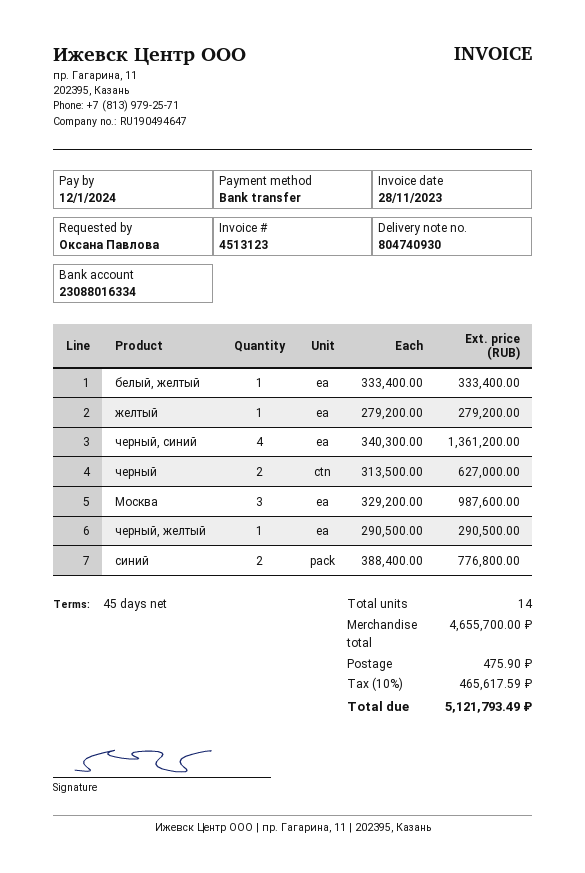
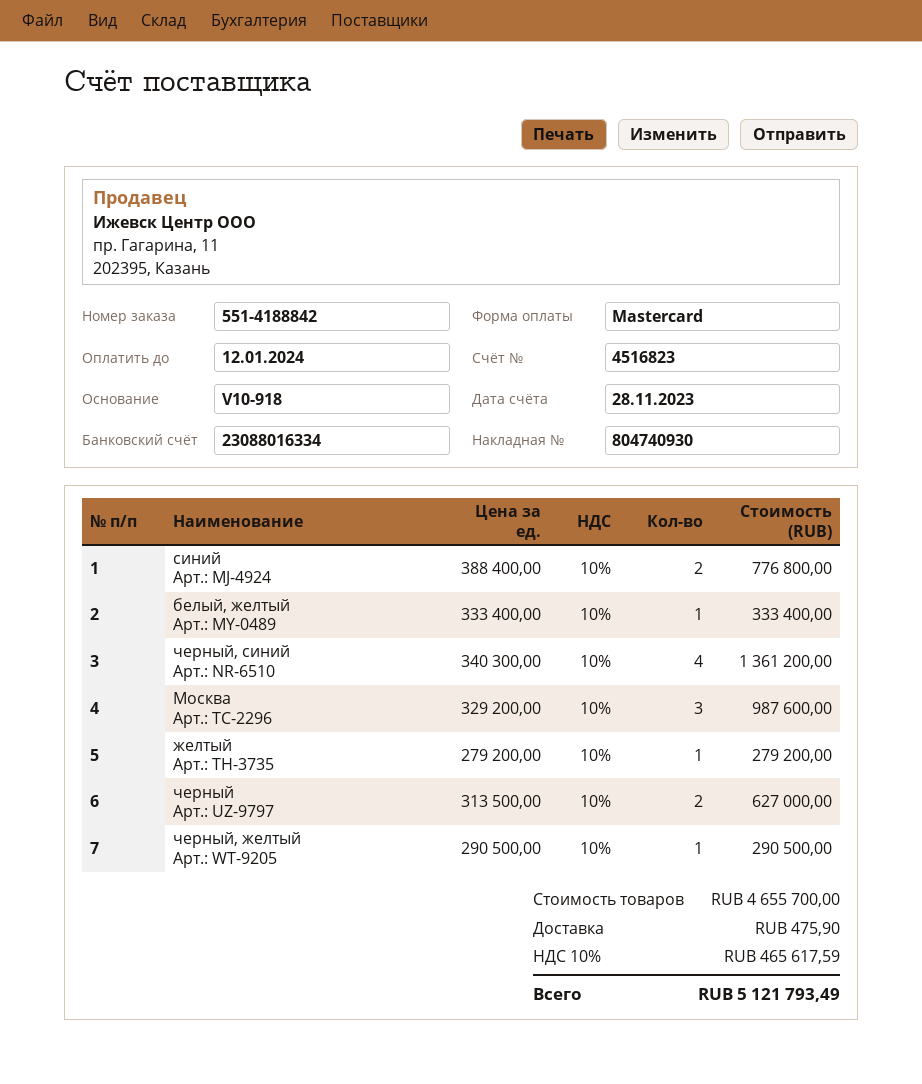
invoice number: 4513123 -> 4516823
payment method: bank transfer -> Mastercard

